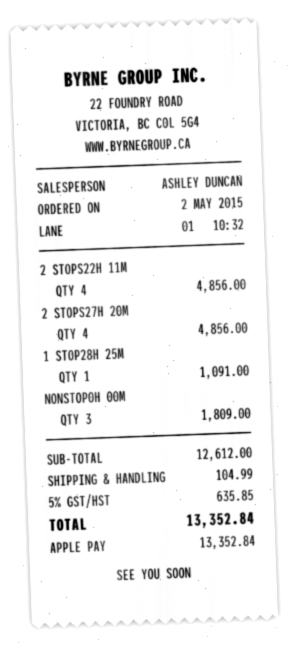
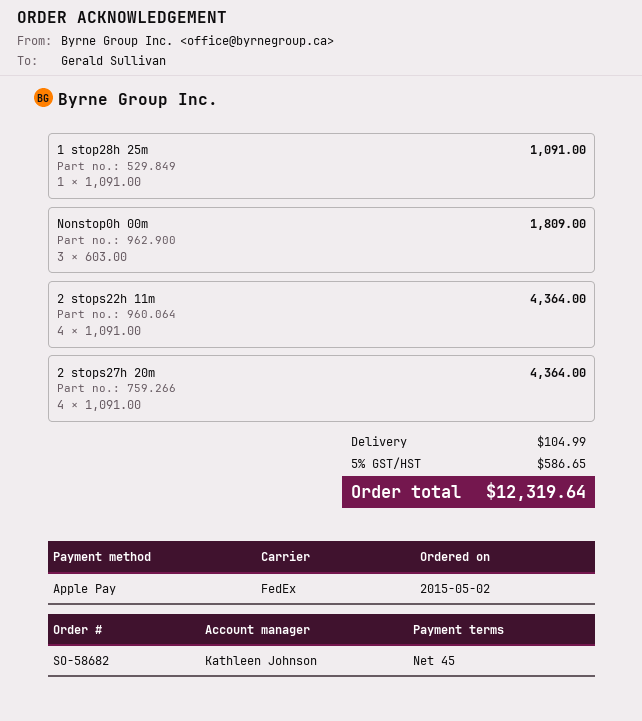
sales rep: ASHLEY DUNCAN -> Kathleen Johnson
2 STOPS22H 11M: 4 for 4856.00 -> 4 for 4364.00
2 STOPS27H 20M: 4 for 4856.00 -> 4 for 4364.00
tax: 5% = 635.85 -> 5% = 586.65
total: 13352.84 -> 12319.64

